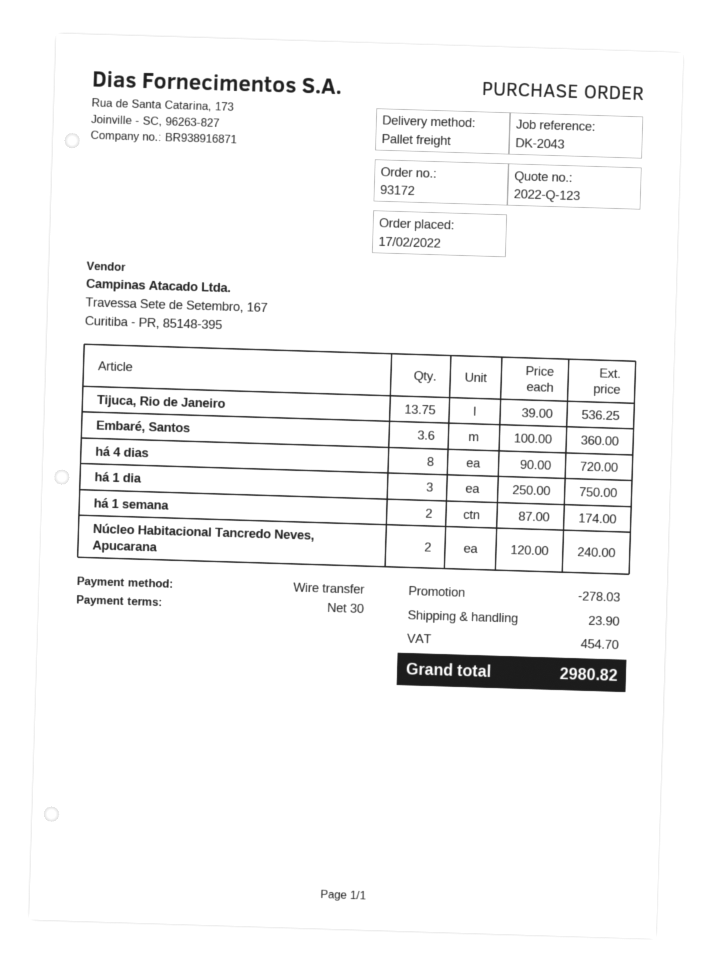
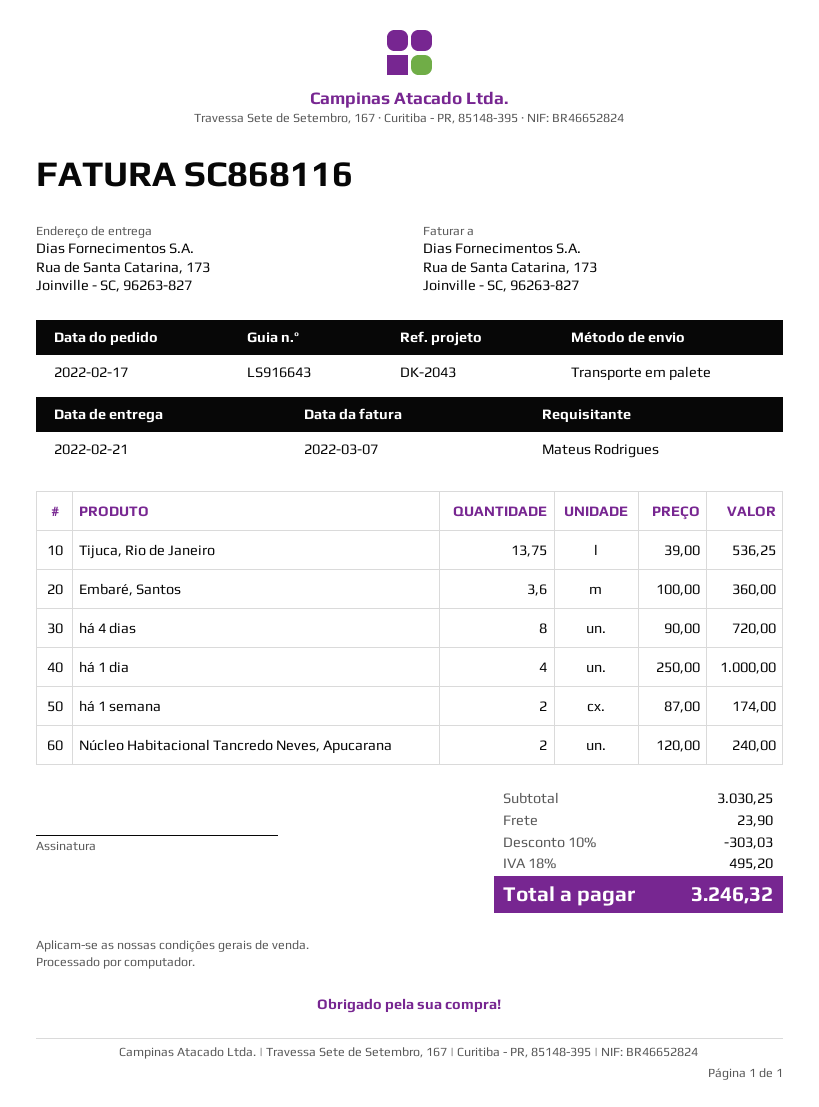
há 1 dia: 3 x 250.00 = 750.00 -> 4 x 250.00 = 1000.00
discount: 278.03 -> 303.03
tax: 454.70 -> 495.20
total: 2980.82 -> 3246.32

